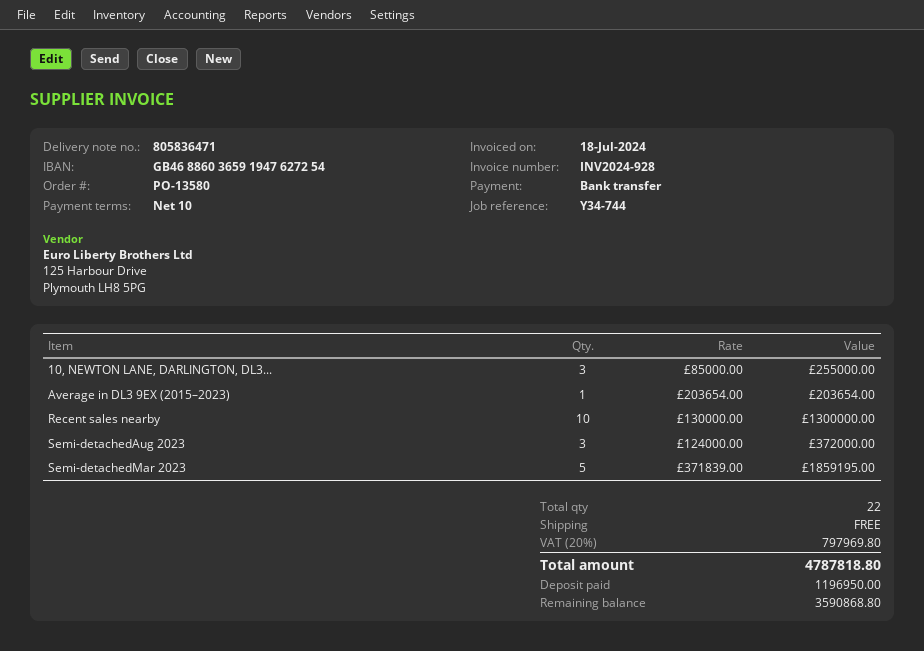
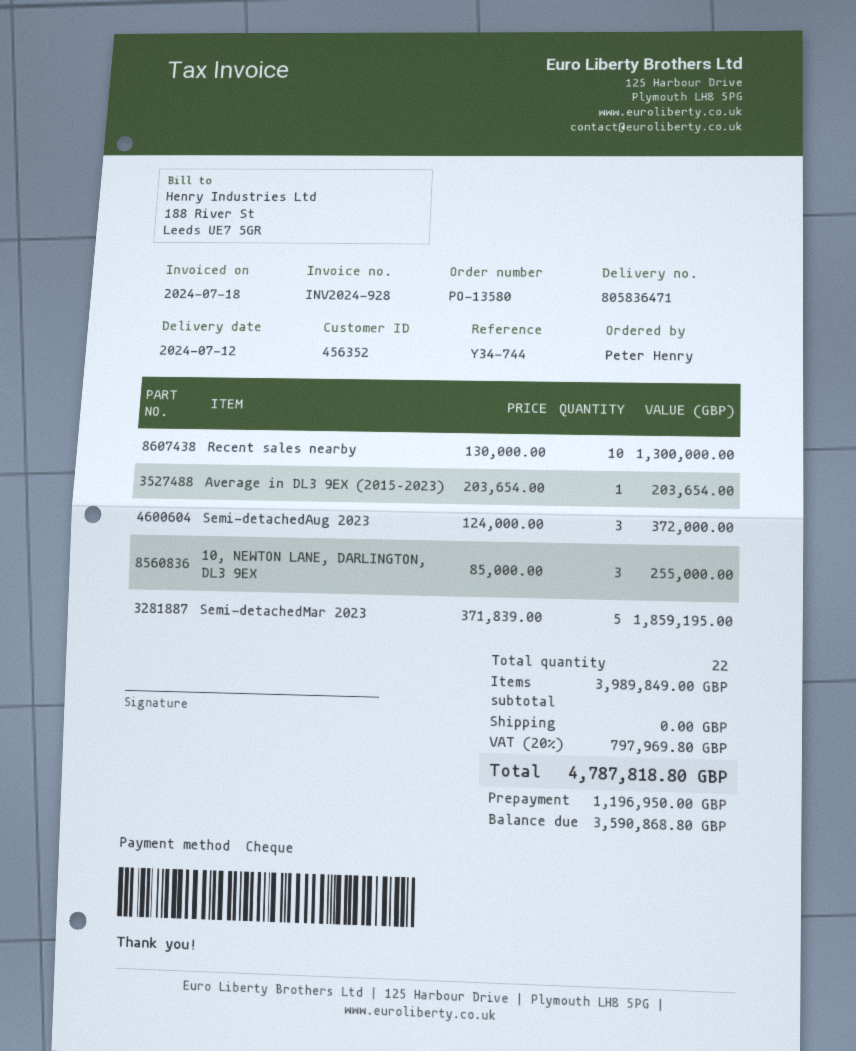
payment method: bank transfer -> cheque

